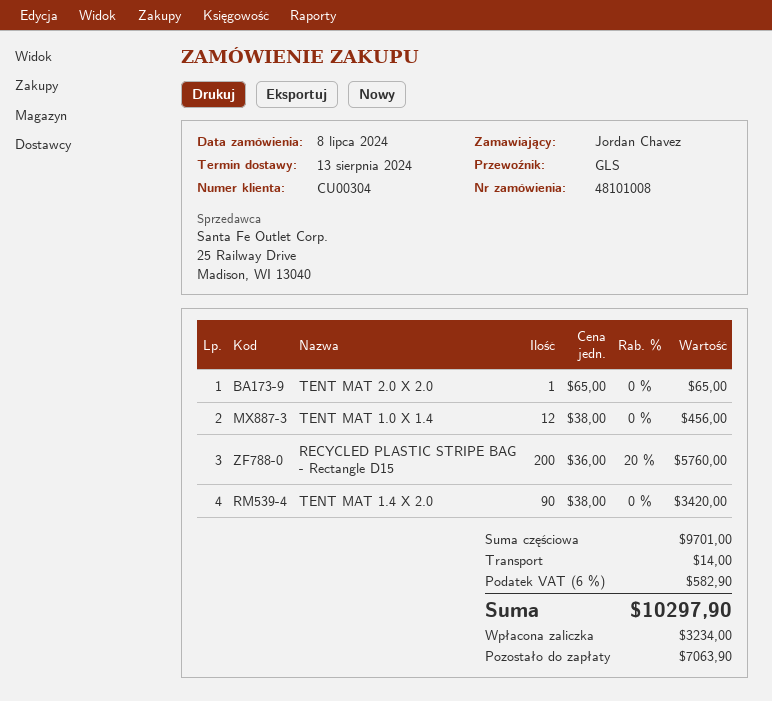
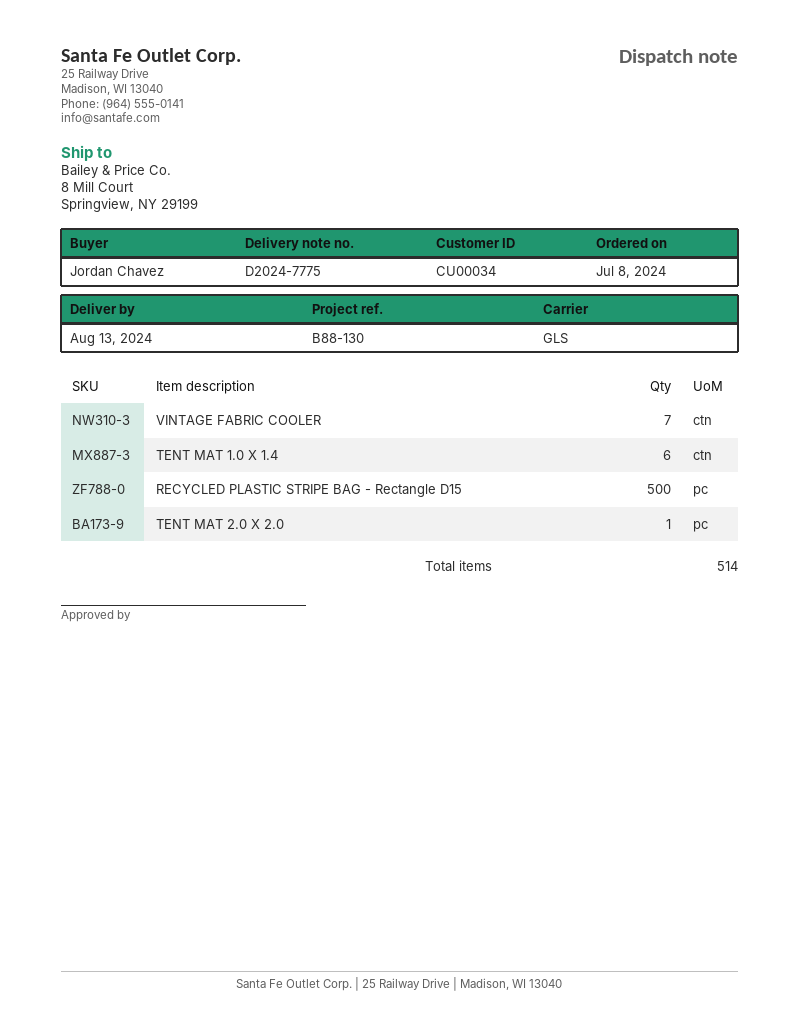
customer number: CU00304 -> CU00034
TENT MAT 1.0 X 1.4: 12 -> 6
RECYCLED PLASTIC STRIPE BAG - Rectangle D15: 200 -> 500
TENT MAT 1.4 X 2.0: 90 -> none
VINTAGE FABRIC COOLER: none -> 7

